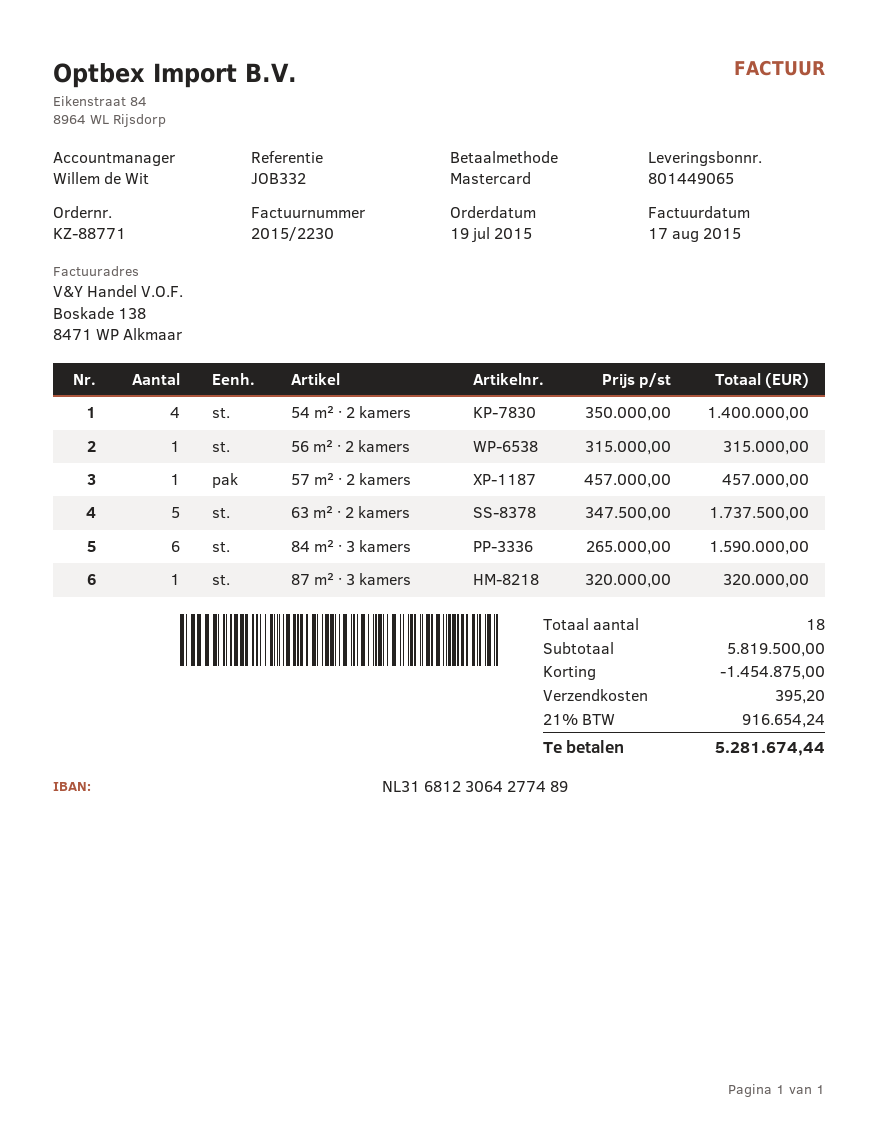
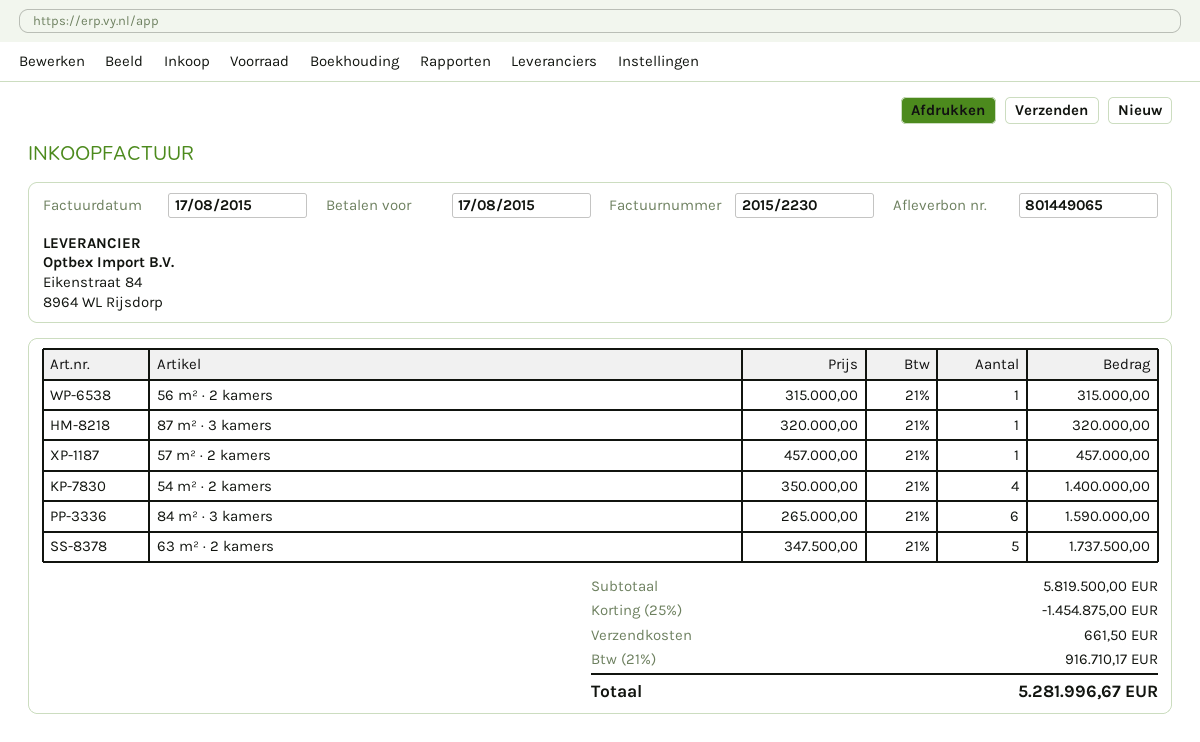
shipping: 395.20 -> 661.50
tax: 21% = 916654.24 -> 21% = 916710.17
total: 5281674.44 -> 5281996.67

